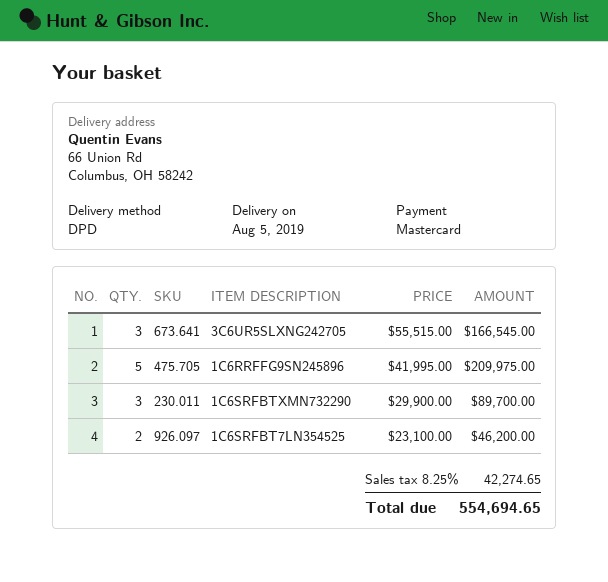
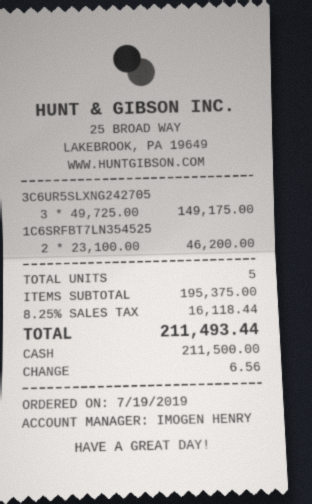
payment method: Mastercard -> cash
3C6UR5SLXNG242705: 3 x 55515.00 = 166545.00 -> 3 x 49725.00 = 149175.00
1C6RRFFG9SN245896: 5 x 41995.00 = 209975.00 -> none
1C6SRFBTXMN732290: 3 x 29900.00 = 89700.00 -> none
tax: 8.25% = 42274.65 -> 8.25% = 16118.44
total: 554694.65 -> 211493.44

